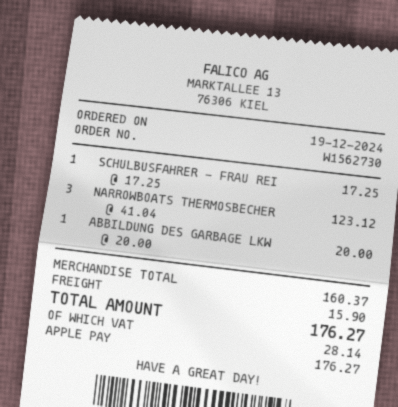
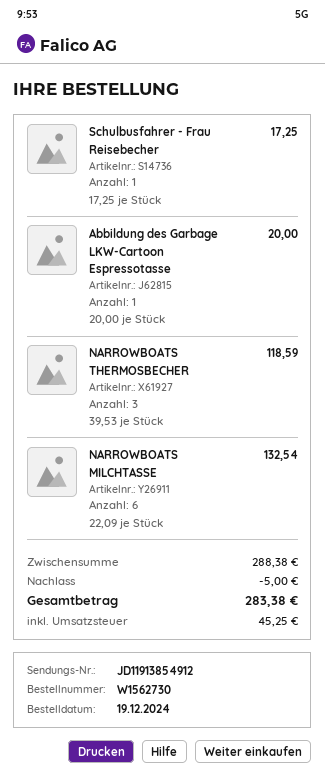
NARROWBOATS THERMOSBECHER: 3 x 41.04 = 123.12 -> 3 x 39.53 = 118.59
NARROWBOATS MILCHTASSE: none -> 6 x 22.09 = 132.54
subtotal: 160.37 -> 288.38
discount: none -> 5.00
shipping: 15.90 -> none
tax: 28.14 -> 45.25
total: 176.27 -> 283.38

